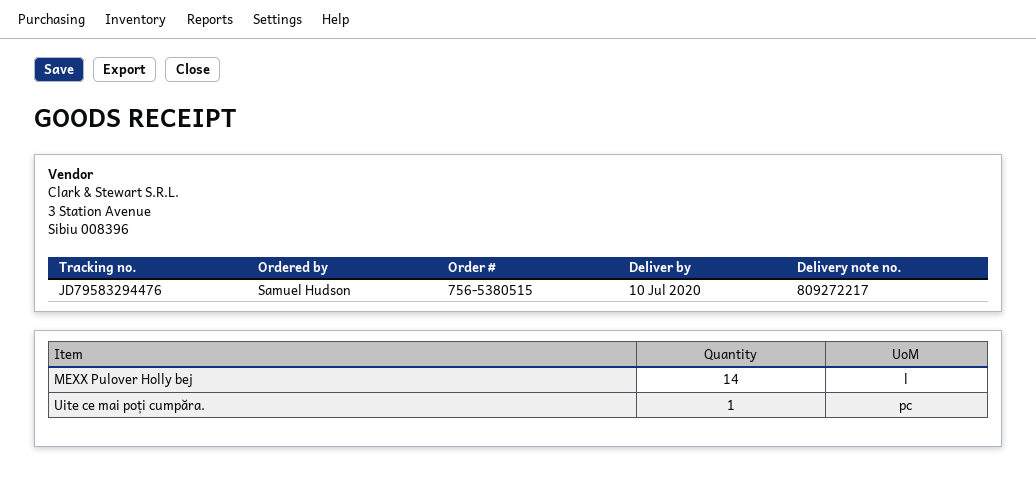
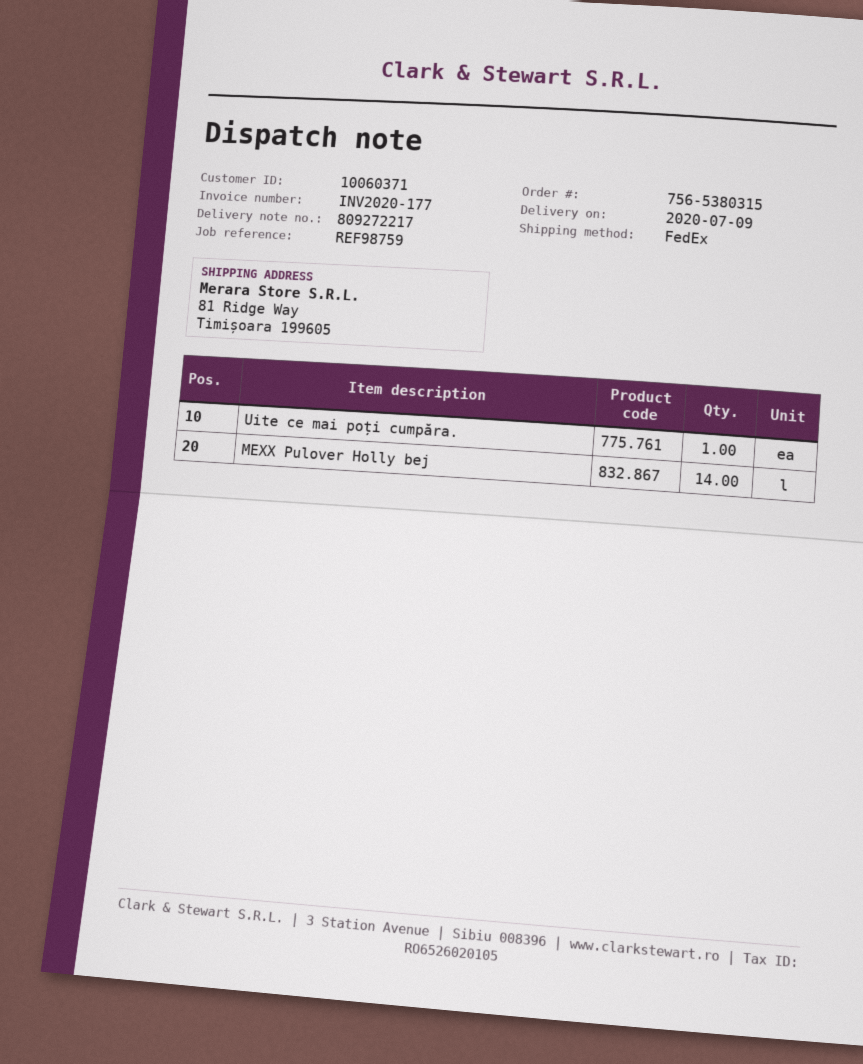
order number: 756-5380515 -> 756-5380315
delivery date: 2020-07-10 -> 2020-07-09

